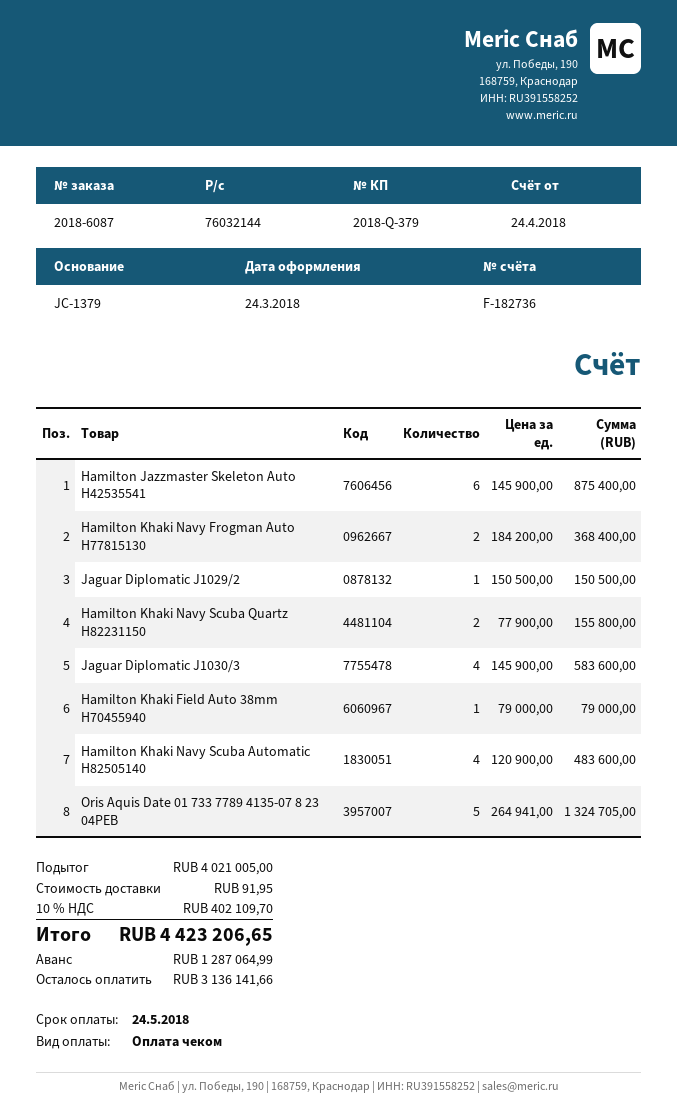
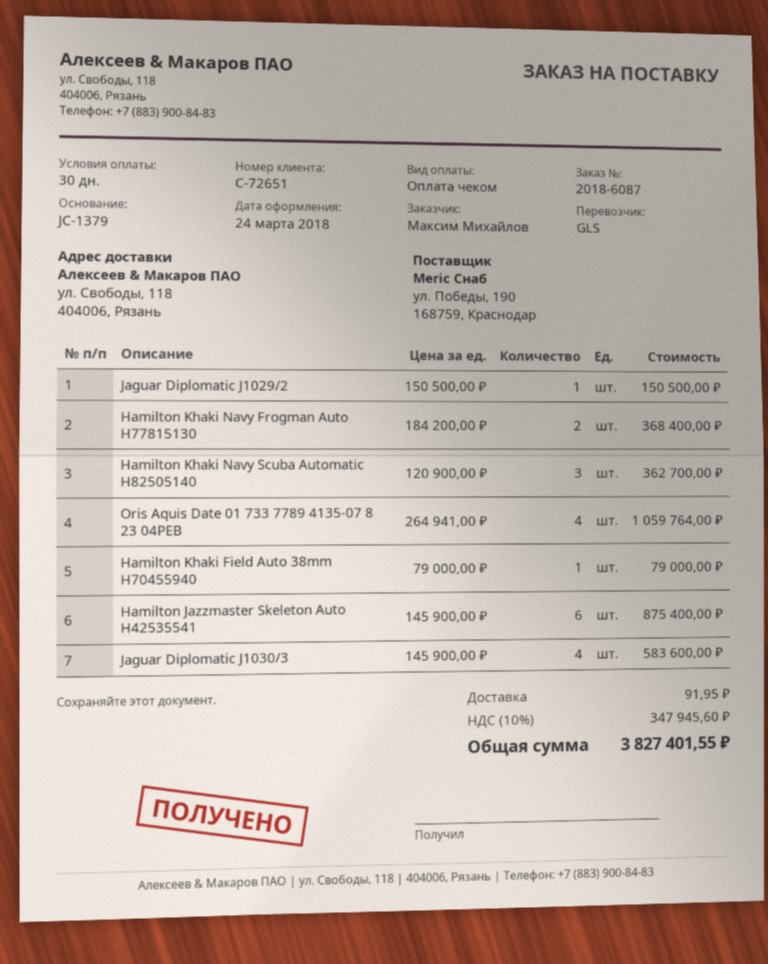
Hamilton Khaki Navy Scuba Quartz H82231150: 2 x 77900.00 = 155800.00 -> none
Hamilton Khaki Navy Scuba Automatic H82505140: 4 x 120900.00 = 483600.00 -> 3 x 120900.00 = 362700.00
Oris Aquis Date 01 733 7789 4135-07 8 23 04PEB: 5 x 264941.00 = 1324705.00 -> 4 x 264941.00 = 1059764.00
tax: 10% = 402109.70 -> 10% = 347945.60
total: 4423206.65 -> 3827401.55

